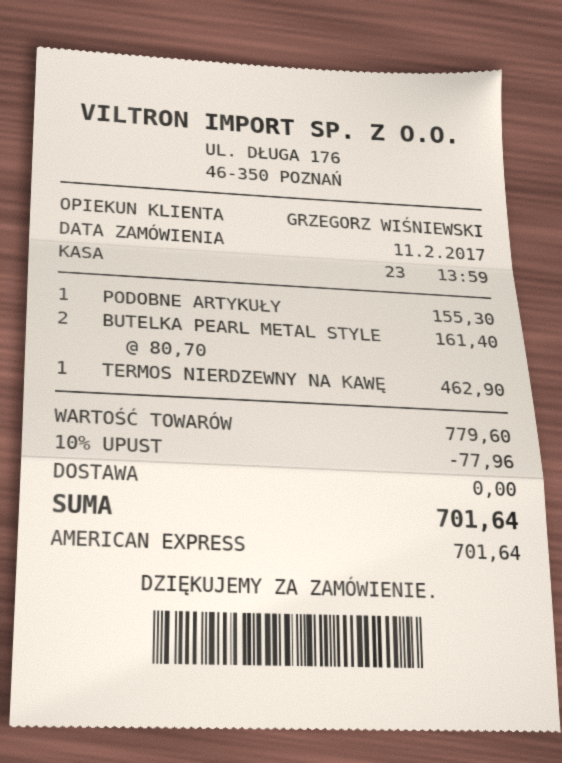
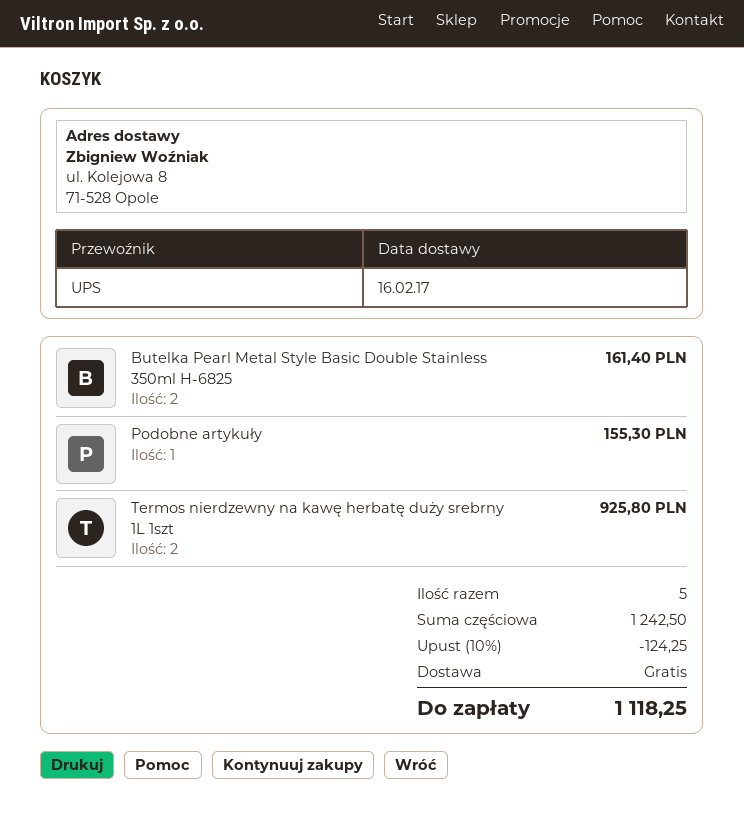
TERMOS NIERDZEWNY NA KAWĘ: 1 for 462.90 -> 2 for 925.80
subtotal: 779.60 -> 1242.50
discount: 10% = 77.96 -> 10% = 124.25
total: 701.64 -> 1118.25

